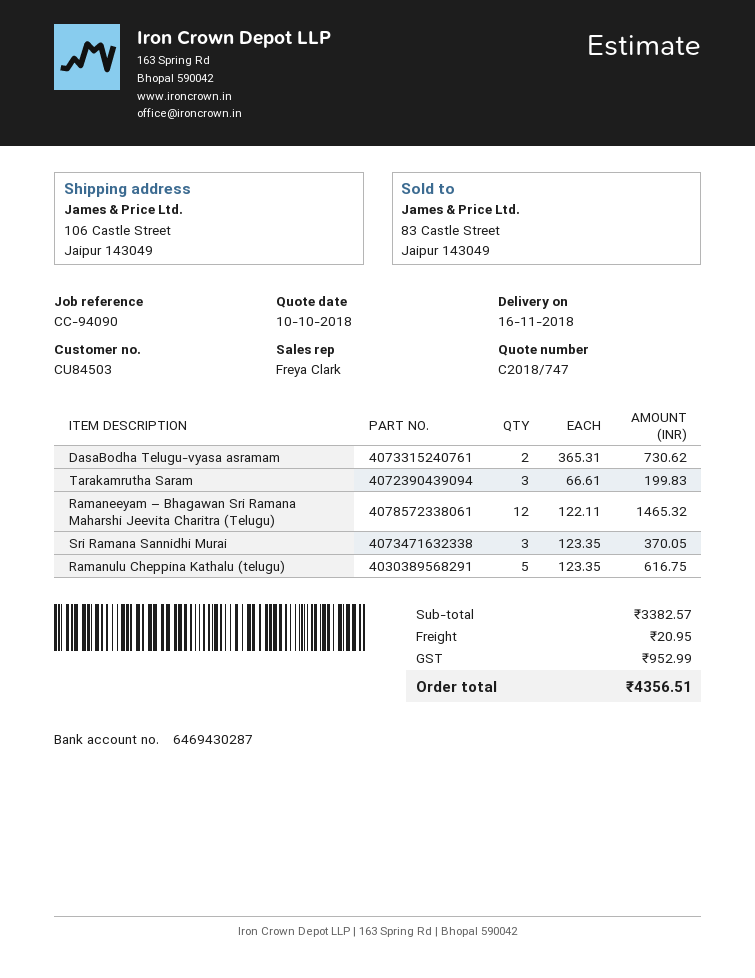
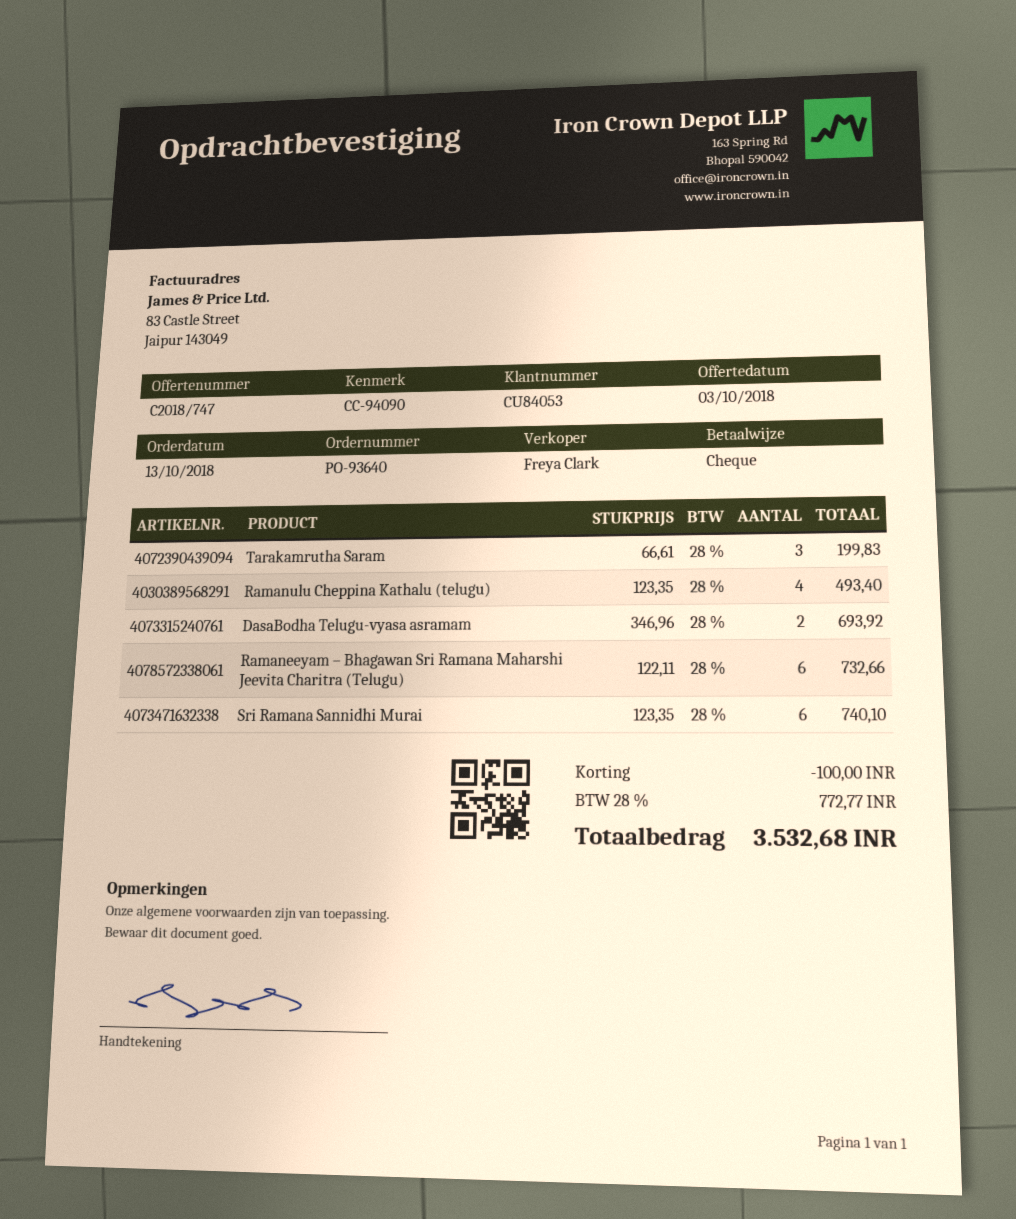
quote date: 2018-10-10 -> 2018-10-03
customer number: CU84503 -> CU84053
DasaBodha Telugu-vyasa asramam: 2 x 365.31 = 730.62 -> 2 x 346.96 = 693.92
Ramaneeyam – Bhagawan Sri Ramana Maharshi Jeevita Charitra (Telugu): 12 x 122.11 = 1465.32 -> 6 x 122.11 = 732.66
Sri Ramana Sannidhi Murai: 3 x 123.35 = 370.05 -> 6 x 123.35 = 740.10
Ramanulu Cheppina Kathalu (telugu): 5 x 123.35 = 616.75 -> 4 x 123.35 = 493.40
discount: none -> 100.00
shipping: 20.95 -> none
tax: 952.99 -> 772.77
total: 4356.51 -> 3532.68

